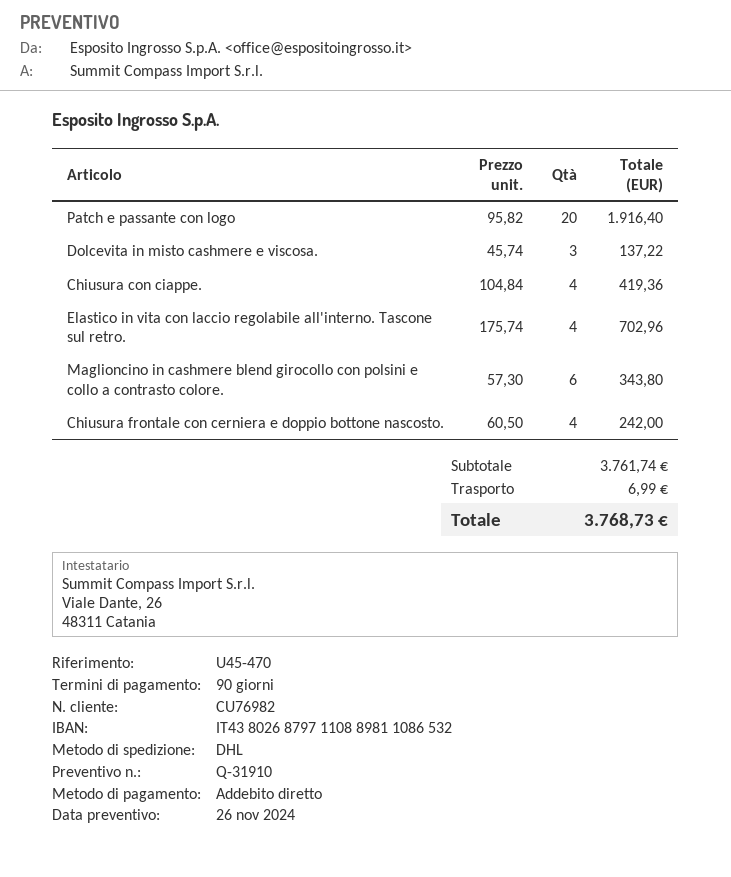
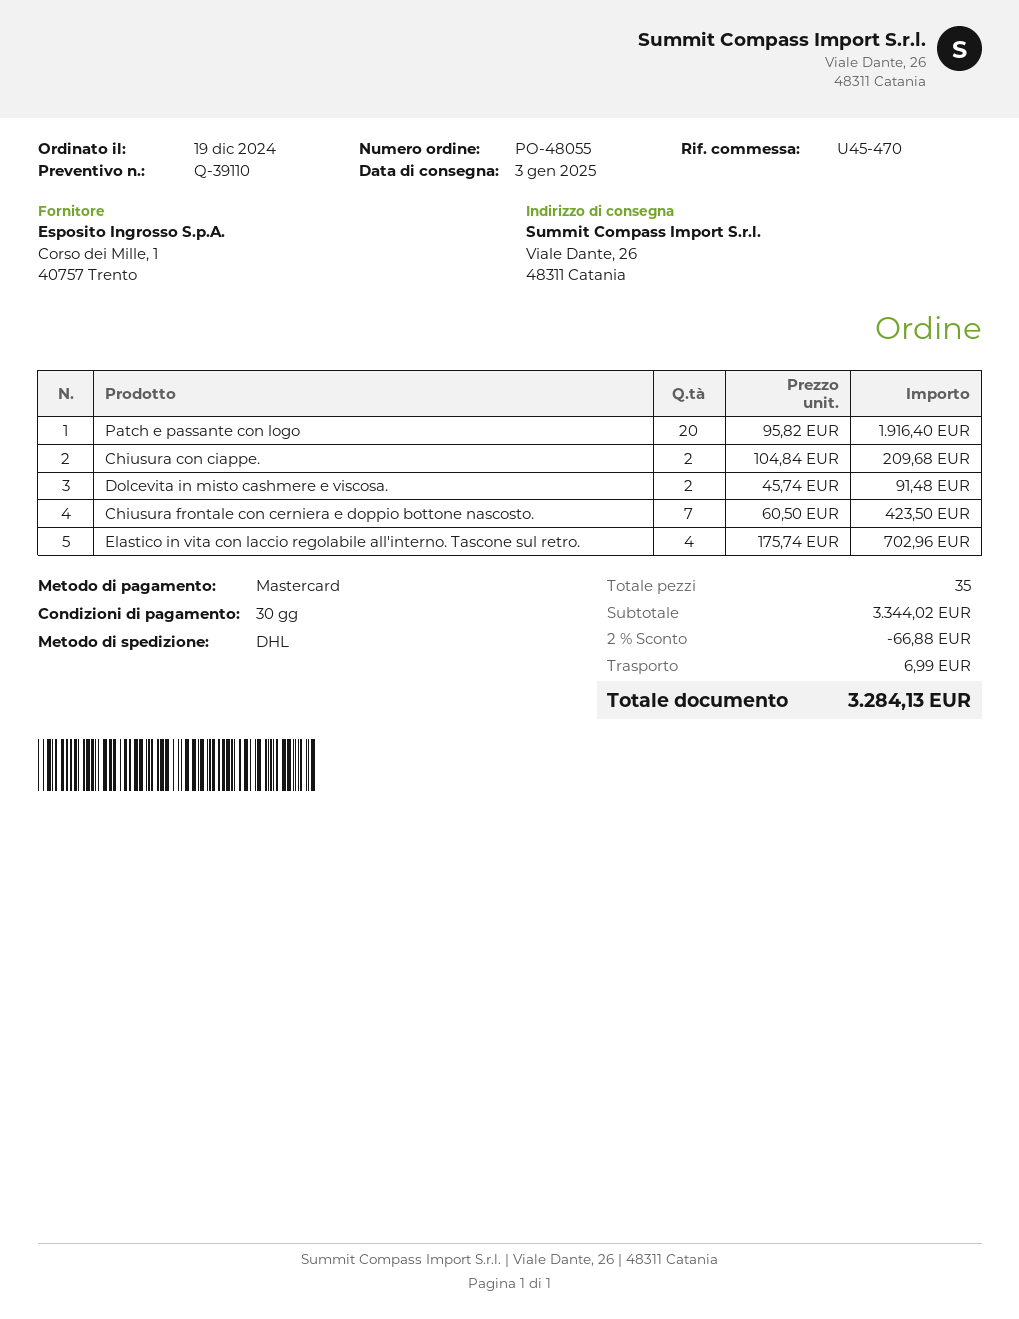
quote number: Q-31910 -> Q-39110
payment terms: 90 days -> 30 days
payment method: direct debit -> Mastercard
Dolcevita in misto cashmere e viscosa.: 3 x 45.74 = 137.22 -> 2 x 45.74 = 91.48
Chiusura con ciappe.: 4 x 104.84 = 419.36 -> 2 x 104.84 = 209.68
Maglioncino in cashmere blend girocollo con polsini e collo a contrasto colore.: 6 x 57.30 = 343.80 -> none
Chiusura frontale con cerniera e doppio bottone nascosto.: 4 x 60.50 = 242.00 -> 7 x 60.50 = 423.50
subtotal: 3761.74 -> 3344.02
discount: none -> 2% = 66.88
total: 3768.73 -> 3284.13

